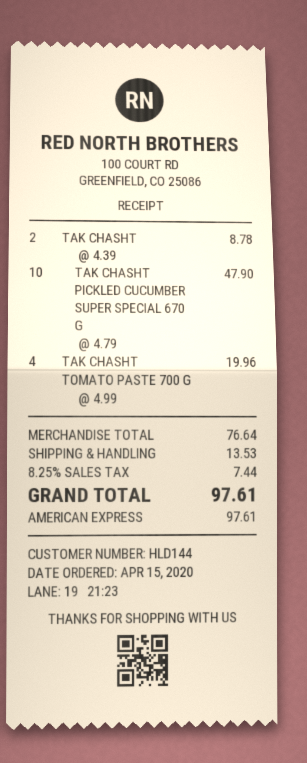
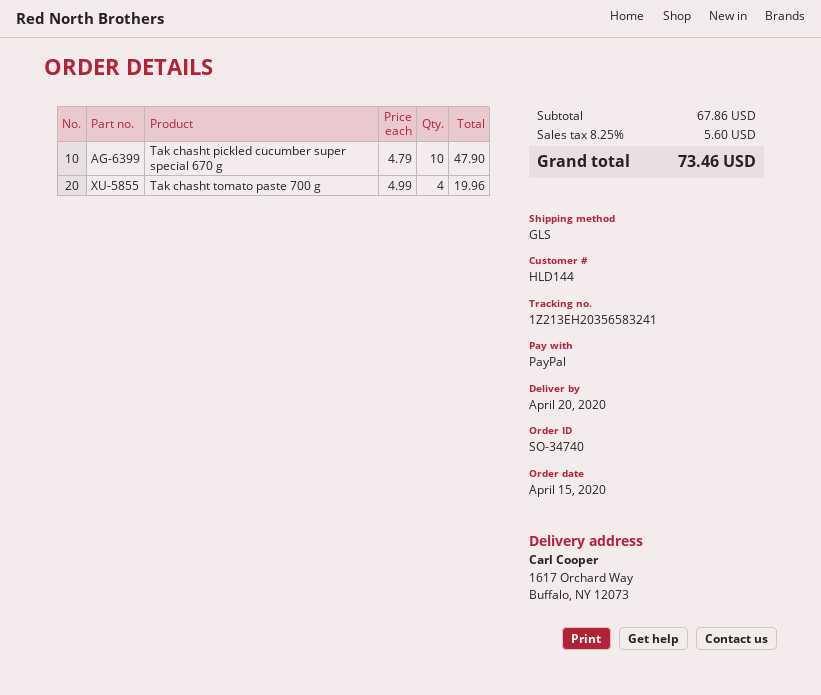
payment method: American Express -> PayPal
TAK CHASHT: 2 x 4.39 = 8.78 -> none
subtotal: 76.64 -> 67.86
shipping: 13.53 -> none
tax: 8.25% = 7.44 -> 8.25% = 5.60
total: 97.61 -> 73.46

